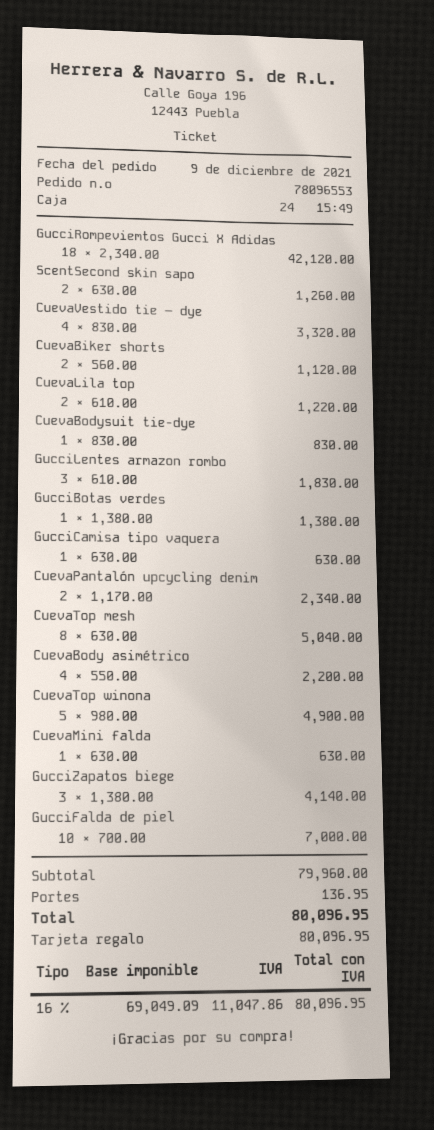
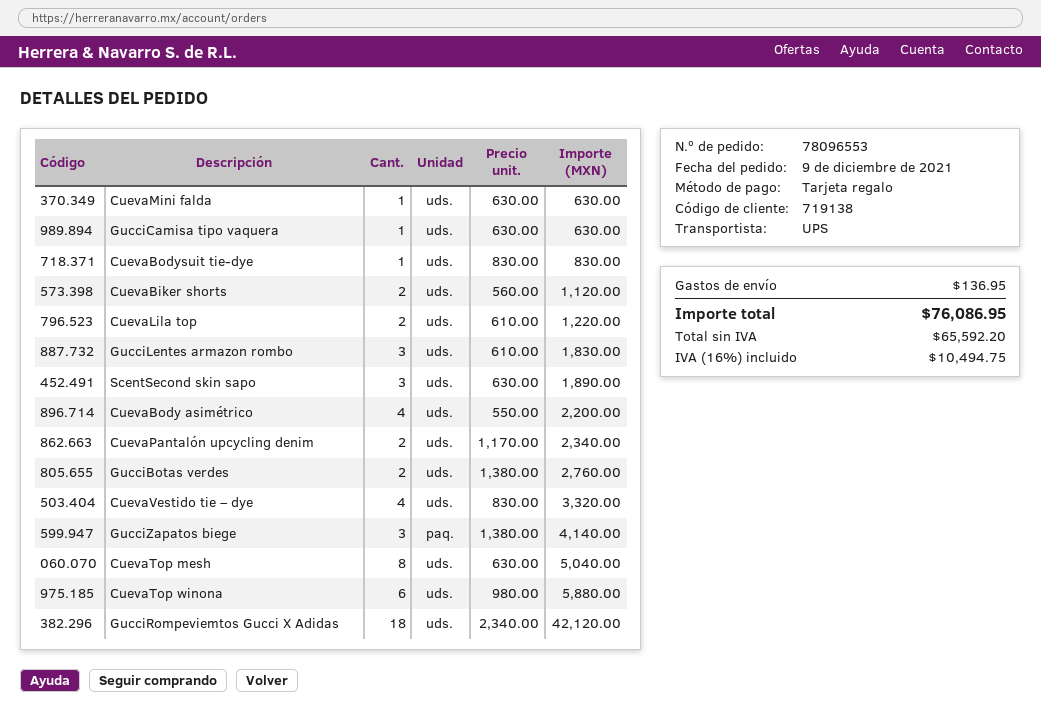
ScentSecond skin sapo: 2 x 630.00 = 1260.00 -> 3 x 630.00 = 1890.00
GucciBotas verdes: 1 x 1380.00 = 1380.00 -> 2 x 1380.00 = 2760.00
CuevaTop winona: 5 x 980.00 = 4900.00 -> 6 x 980.00 = 5880.00
GucciFalda de piel: 10 x 700.00 = 7000.00 -> none
net: 69049.09 -> 65592.20
tax: 16% = 11047.86 -> 16% = 10494.75
total: 80096.95 -> 76086.95

